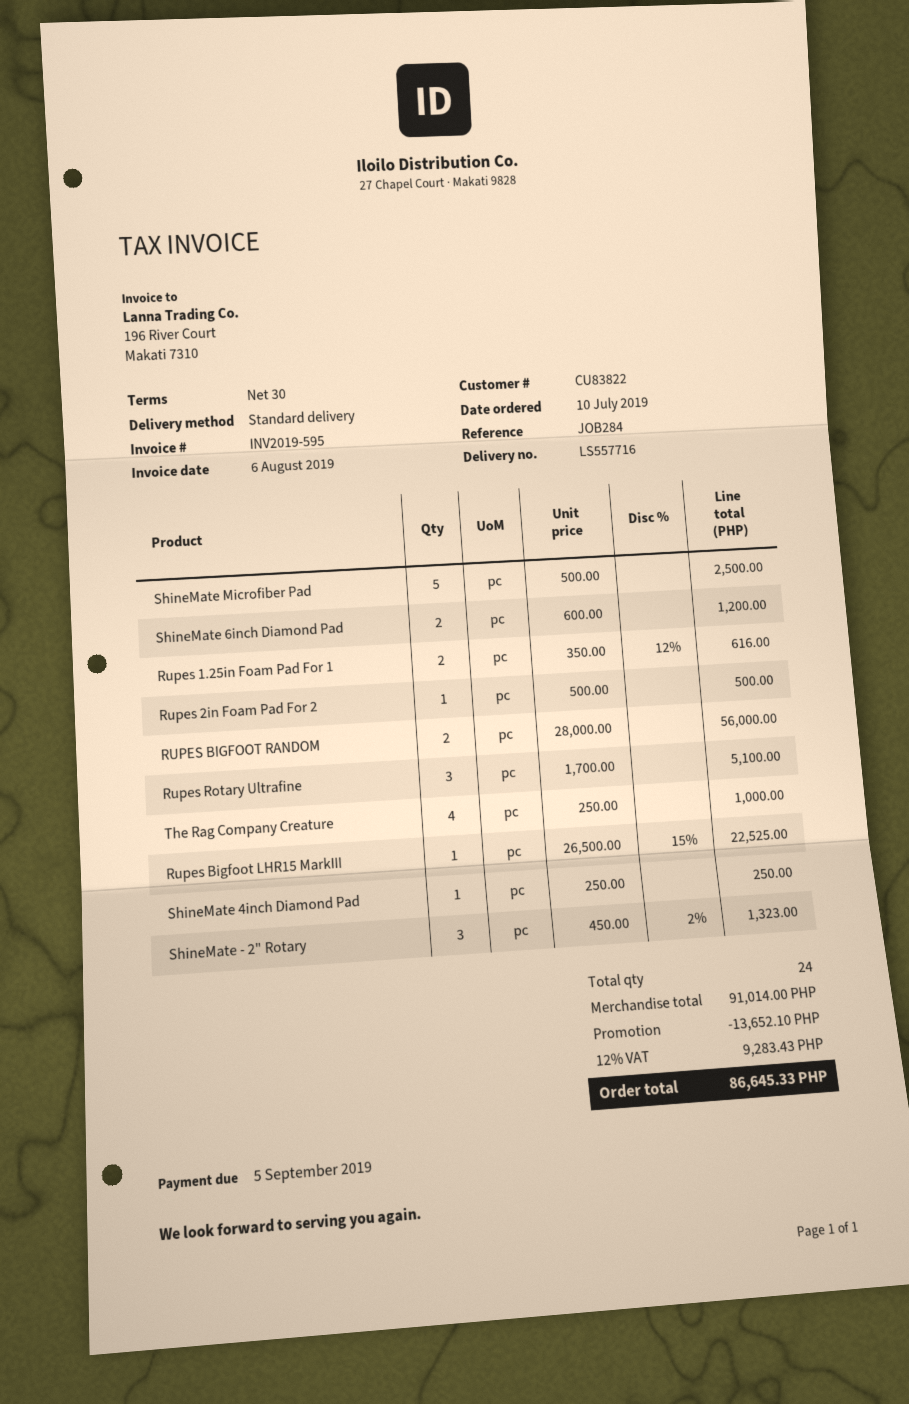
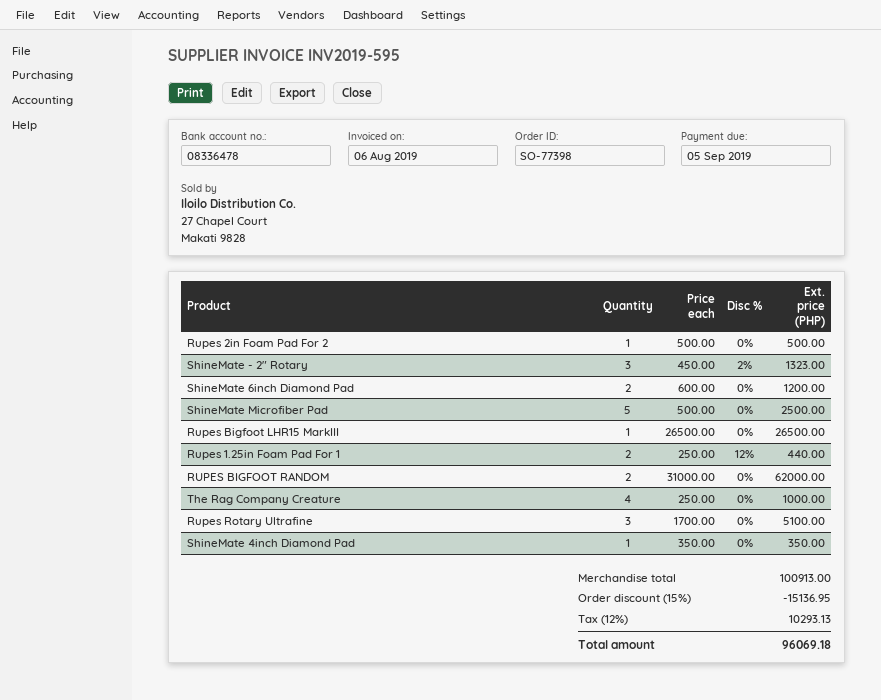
Rupes 1.25in Foam Pad For 1: 2 x 350.00 - 12% = 616.00 -> 2 x 250.00 - 12% = 440.00
RUPES BIGFOOT RANDOM: 2 x 28000.00 = 56000.00 -> 2 x 31000.00 = 62000.00
Rupes Bigfoot LHR15 MarkIII: 1 x 26500.00 - 15% = 22525.00 -> 1 x 26500.00 = 26500.00
ShineMate 4inch Diamond Pad: 1 x 250.00 = 250.00 -> 1 x 350.00 = 350.00
subtotal: 91014.00 -> 100913.00
discount: 13652.10 -> 15136.95
tax: 12% = 9283.43 -> 12% = 10293.13
total: 86645.33 -> 96069.18

